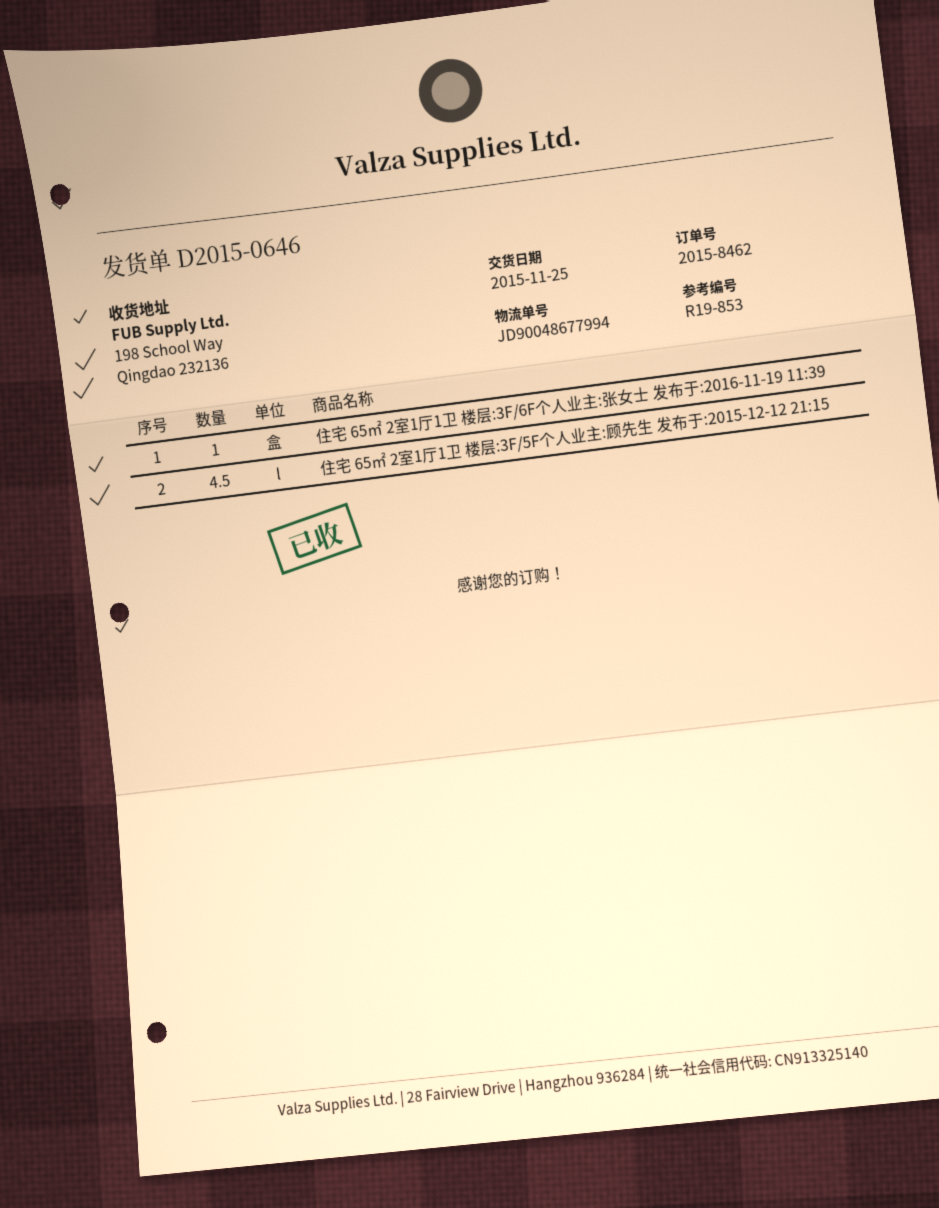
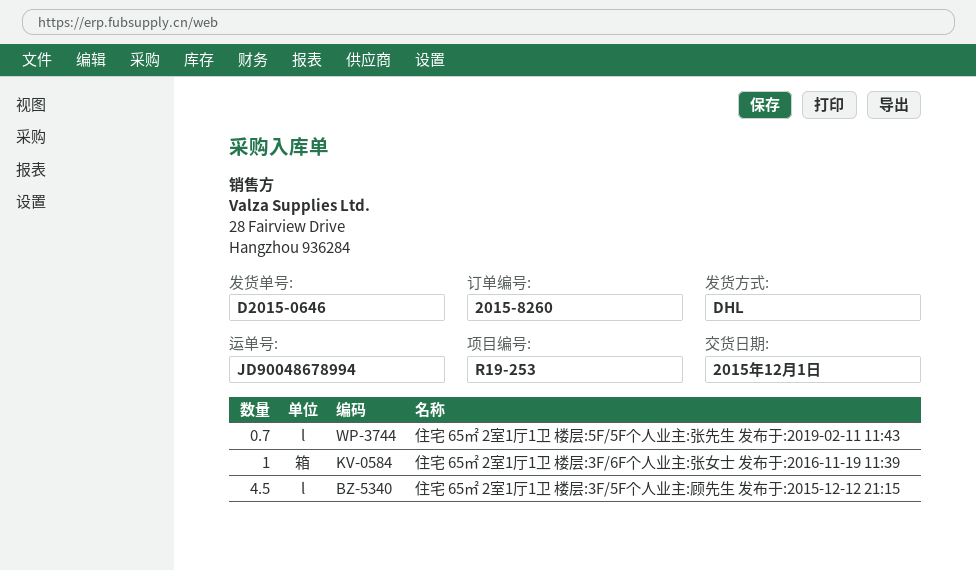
order number: 2015-8462 -> 2015-8260
delivery date: 2015-11-25 -> 2015-12-01
reference: R19-853 -> R19-253
tracking number: JD90048677994 -> JD90048678994
住宅 65㎡ 2室1厅1卫 楼层:5F/5F个人业主:张先生 发布于:2019-02-11 11:43: none -> 0.7

